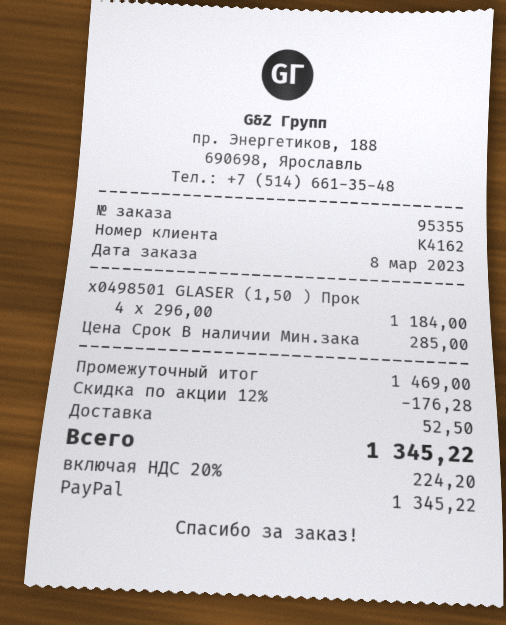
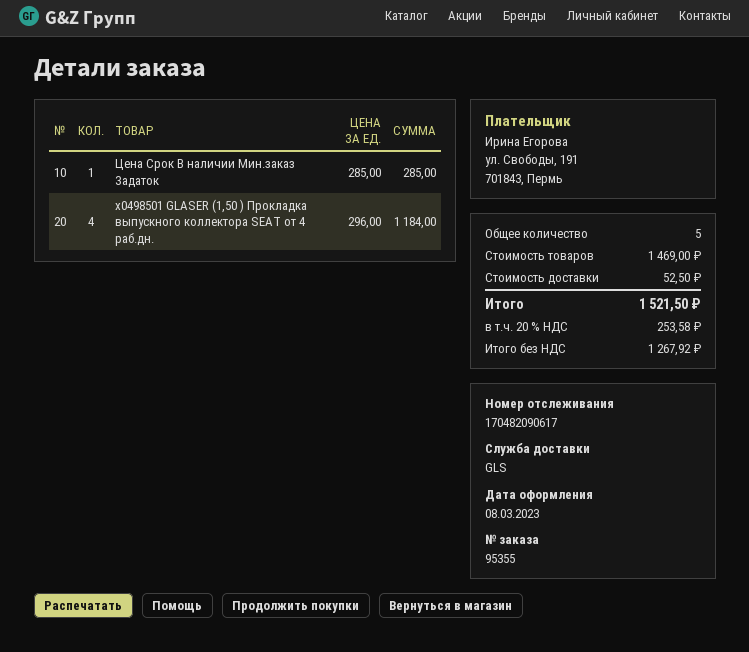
discount: 12% = 176.28 -> none
tax: 20% = 224.20 -> 20% = 253.58
total: 1345.22 -> 1521.50

